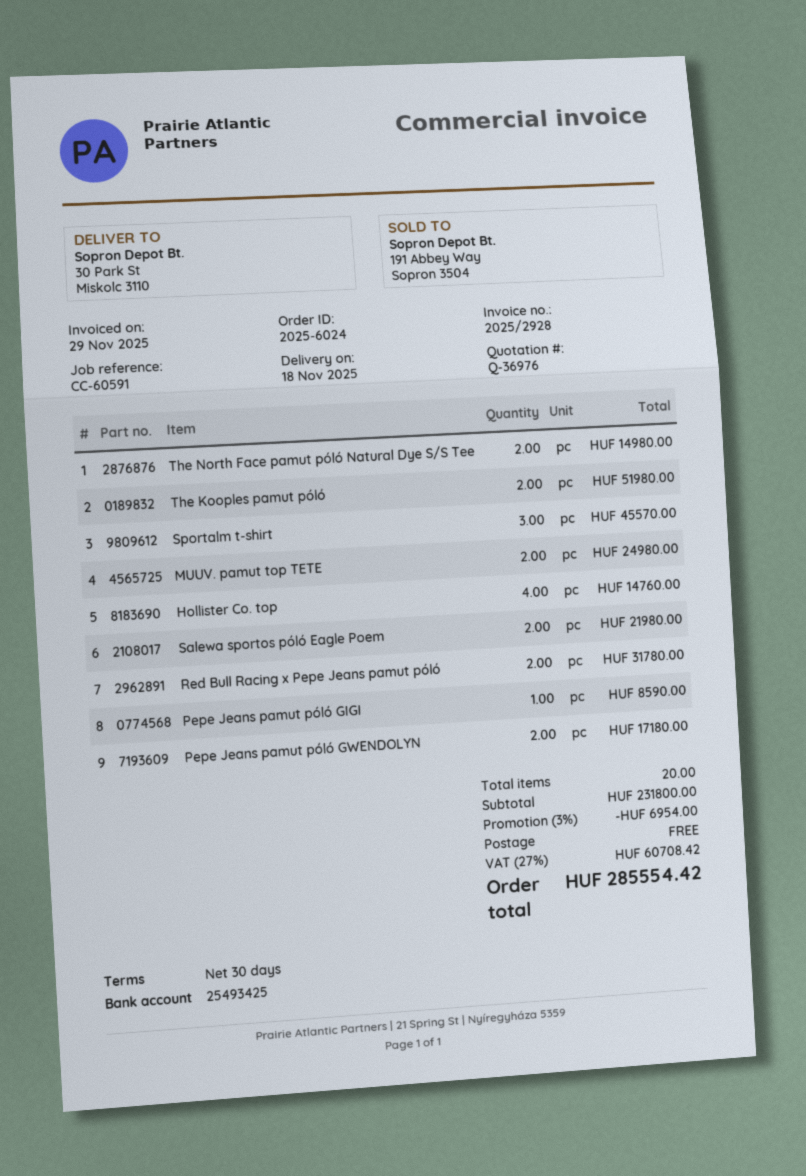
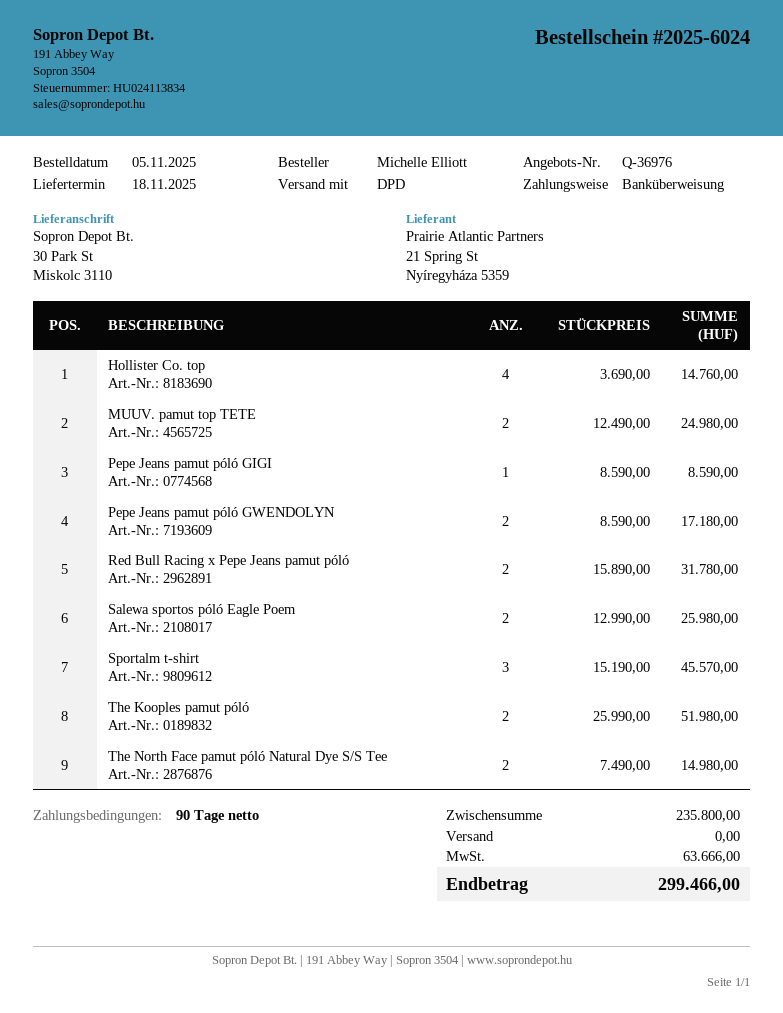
payment terms: 30 days -> 90 days
Salewa sportos póló Eagle Poem: 2 for 21980.00 -> 2 for 25980.00
subtotal: 231800.00 -> 235800.00
discount: 3% = 6954.00 -> none
tax: 60708.42 -> 63666.00
total: 285554.42 -> 299466.00

